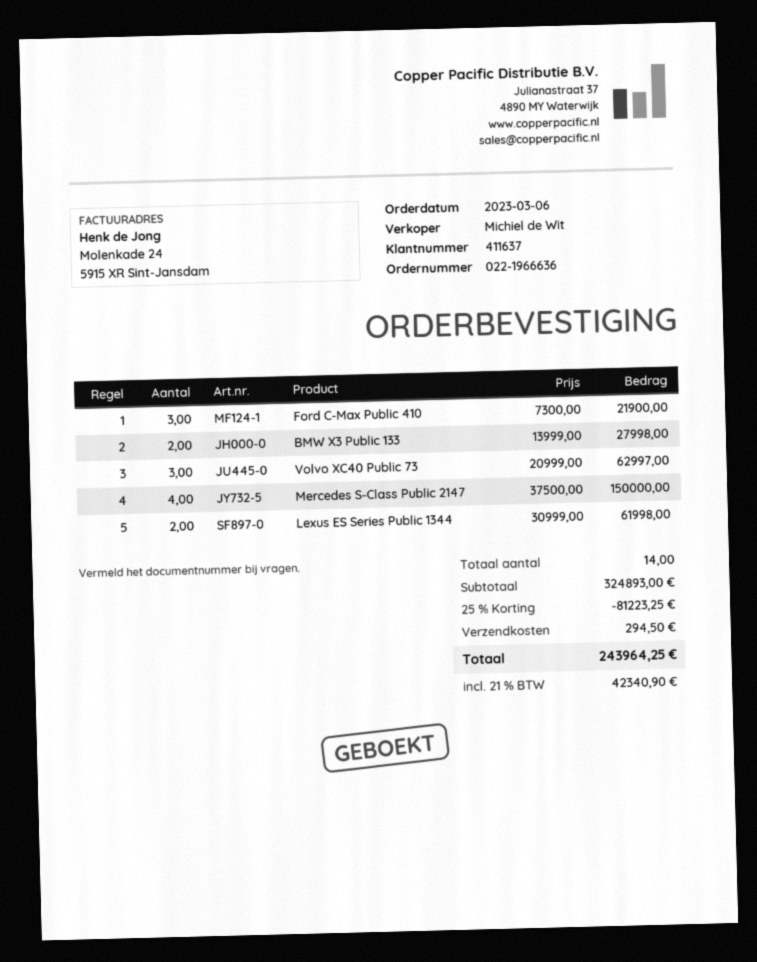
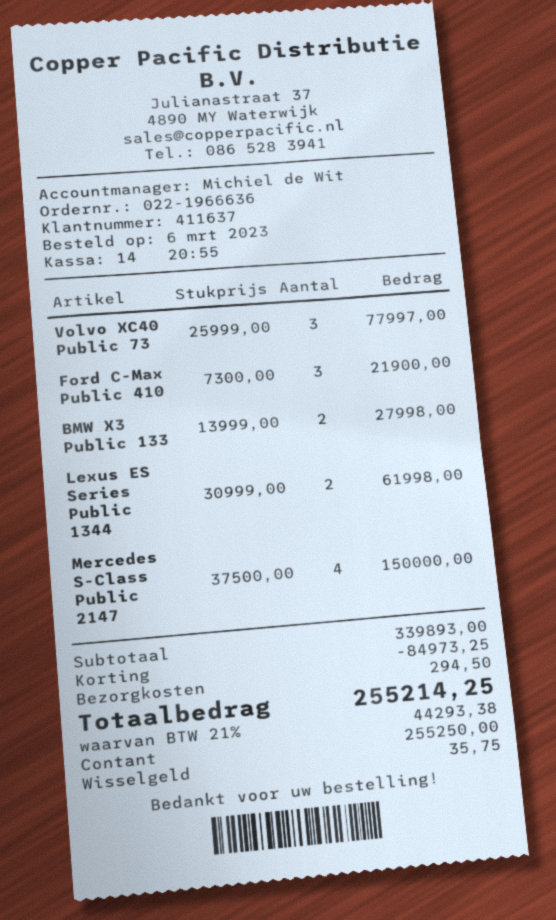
Volvo XC40 Public 73: 3 x 20999.00 = 62997.00 -> 3 x 25999.00 = 77997.00
subtotal: 324893.00 -> 339893.00
discount: 81223.25 -> 84973.25
tax: 21% = 42340.90 -> 21% = 44293.38
total: 243964.25 -> 255214.25

